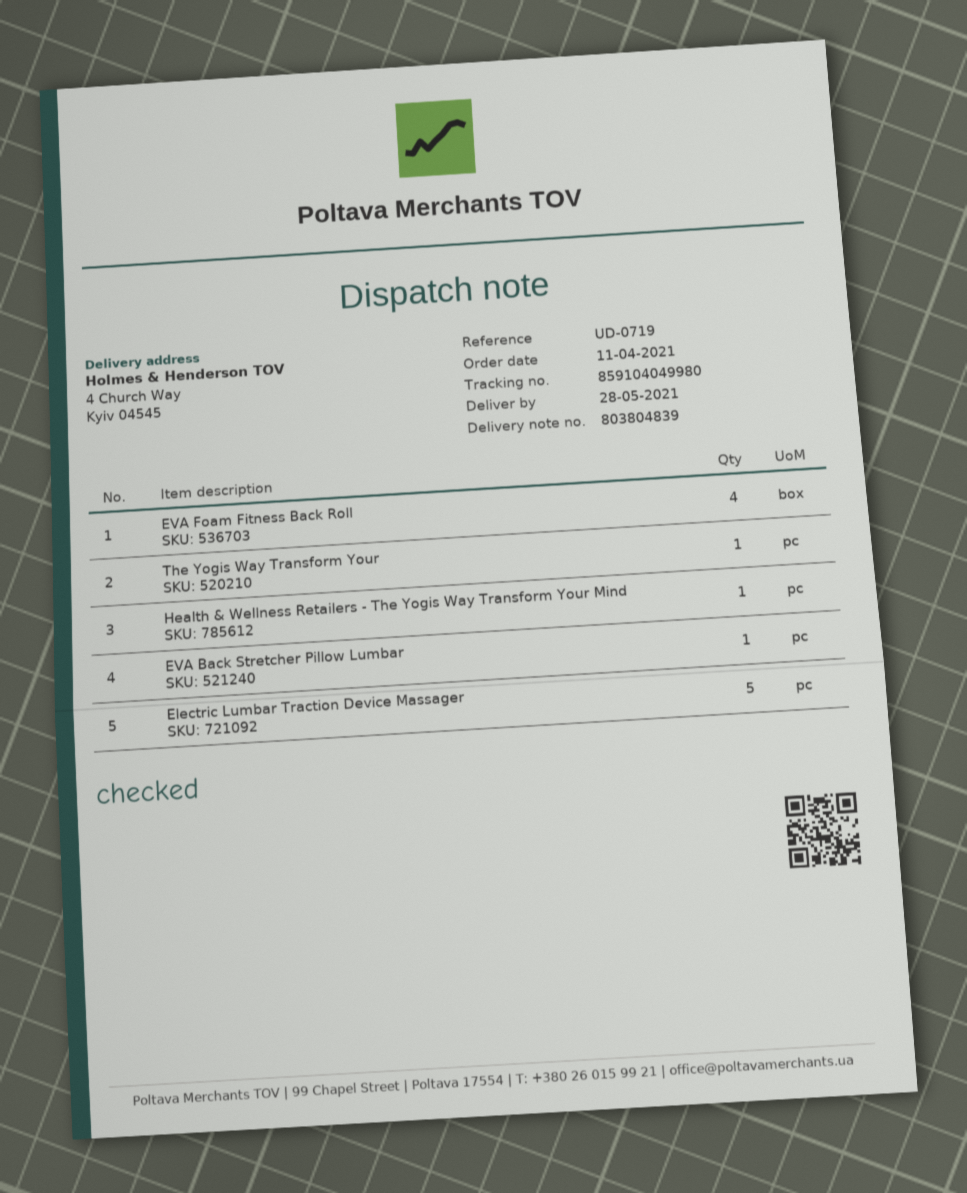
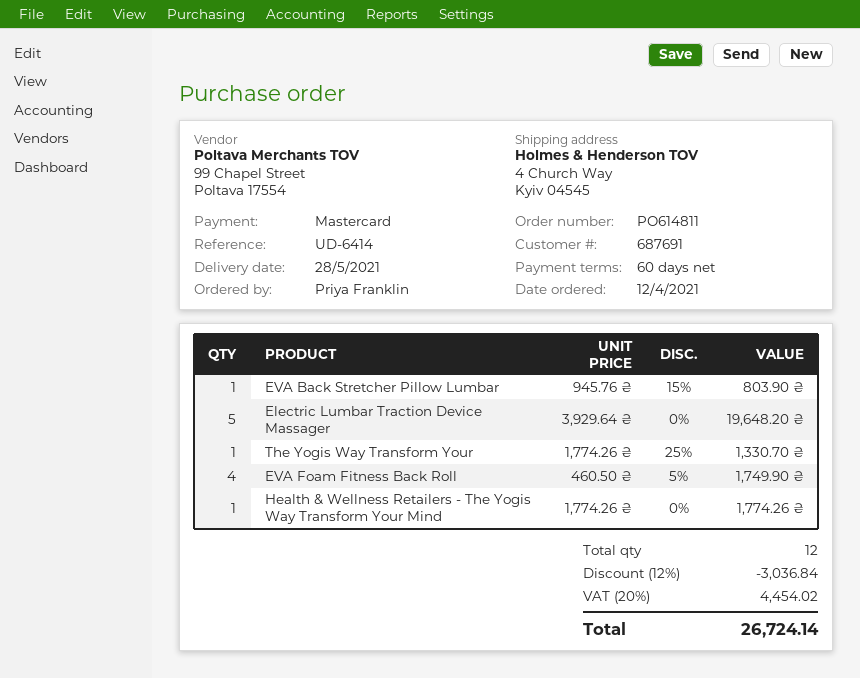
order date: 2021-04-11 -> 2021-04-12
reference: UD-0719 -> UD-6414

